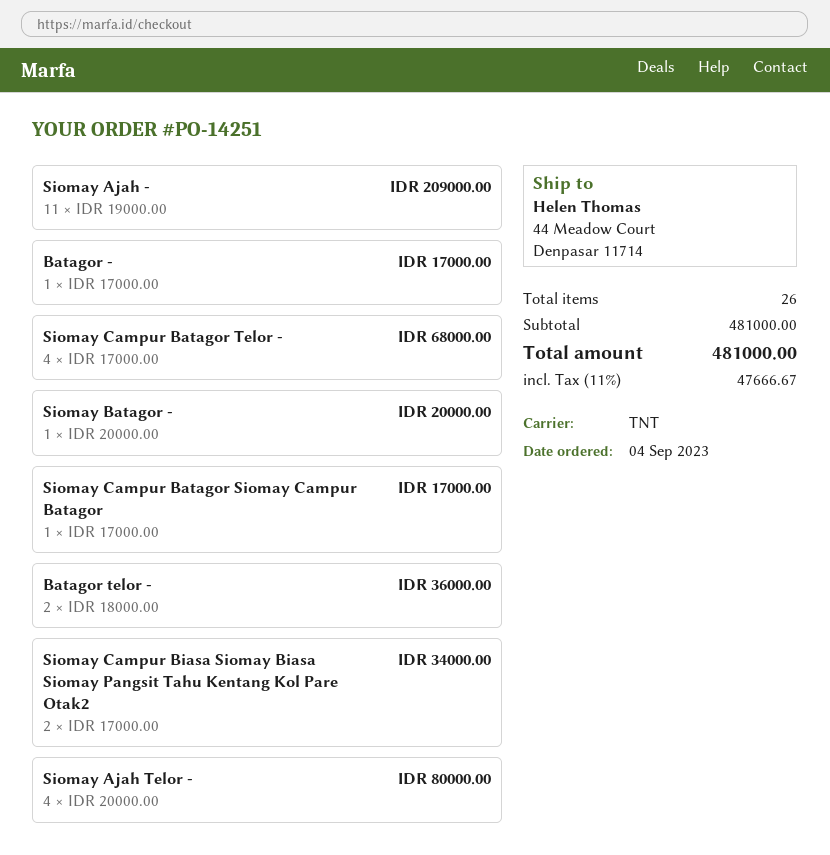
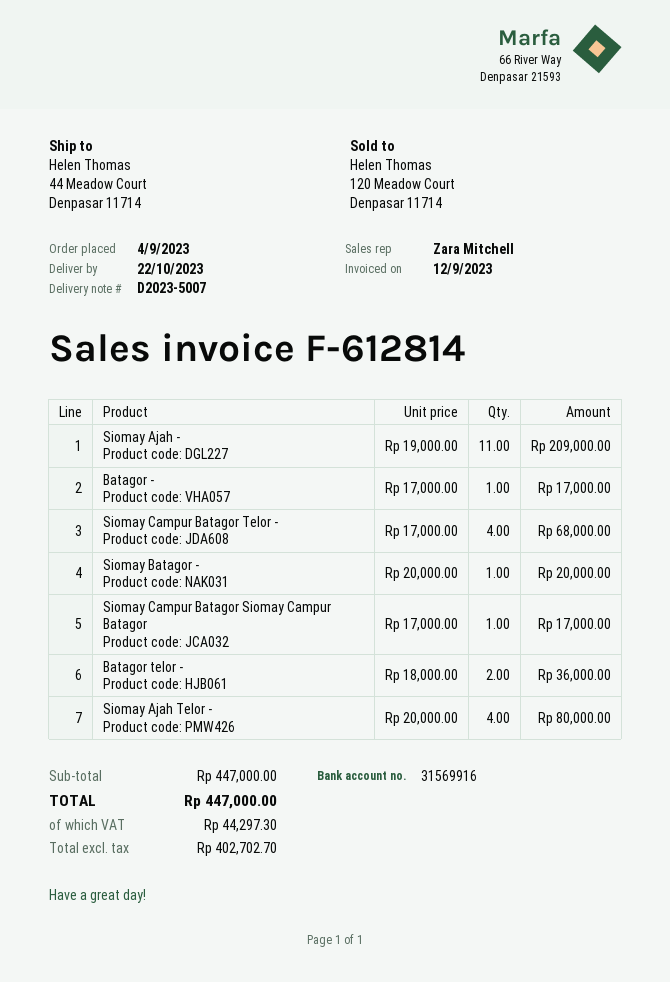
Siomay Campur Biasa Siomay Biasa Siomay Pangsit Tahu Kentang Kol Pare Otak2: 2 x 17000.00 = 34000.00 -> none
subtotal: 481000.00 -> 447000.00
tax: 47666.67 -> 44297.30
total: 481000.00 -> 447000.00

